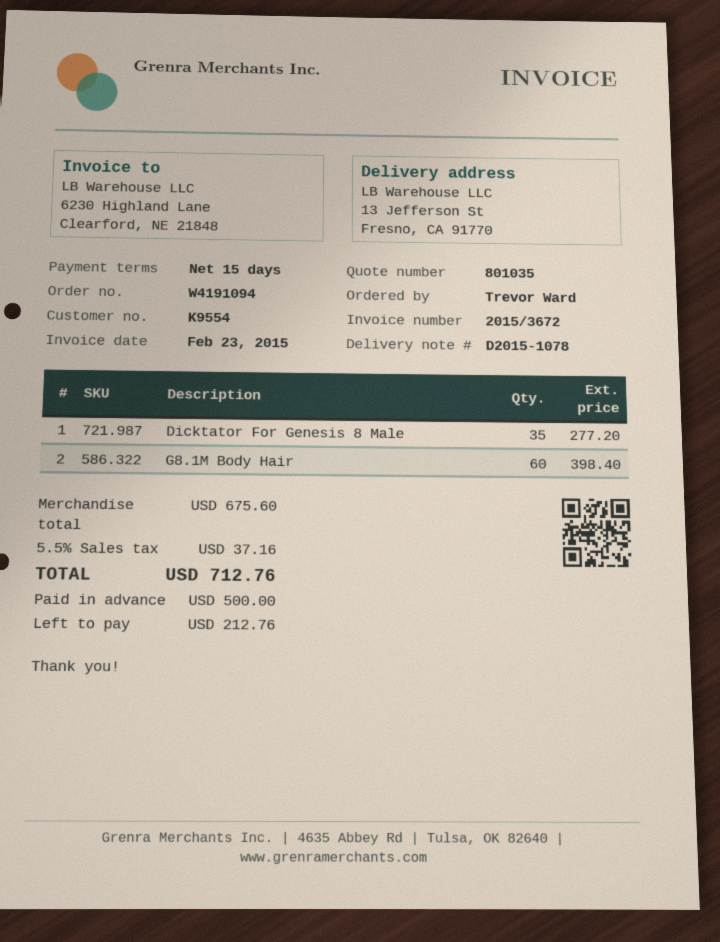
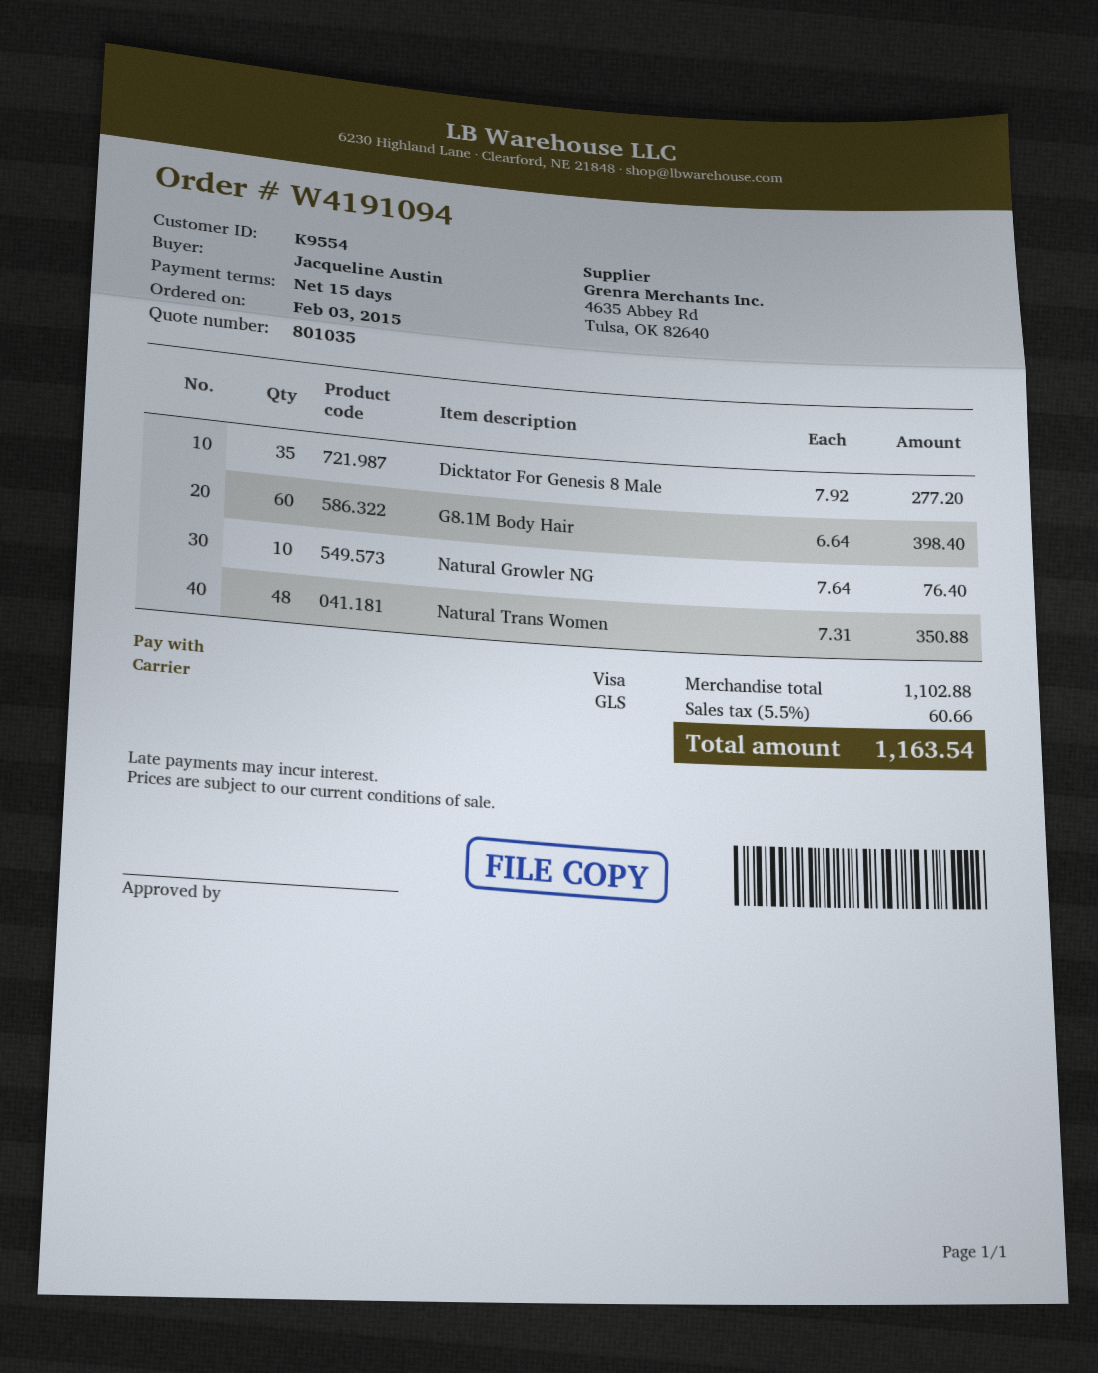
ordered by: Trevor Ward -> Jacqueline Austin
Natural Growler NG: none -> 10 for 76.40
Natural Trans Women: none -> 48 for 350.88
subtotal: 675.60 -> 1102.88
tax: 5.5% = 37.16 -> 5.5% = 60.66
total: 712.76 -> 1163.54

